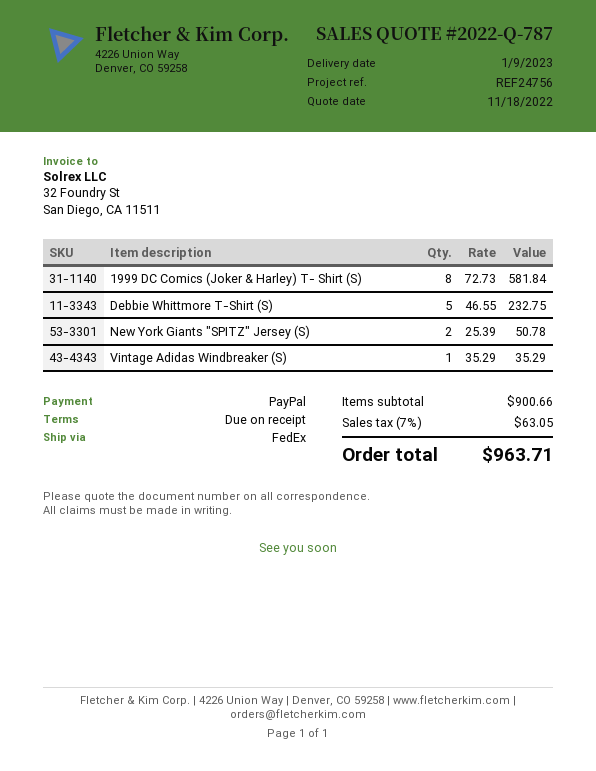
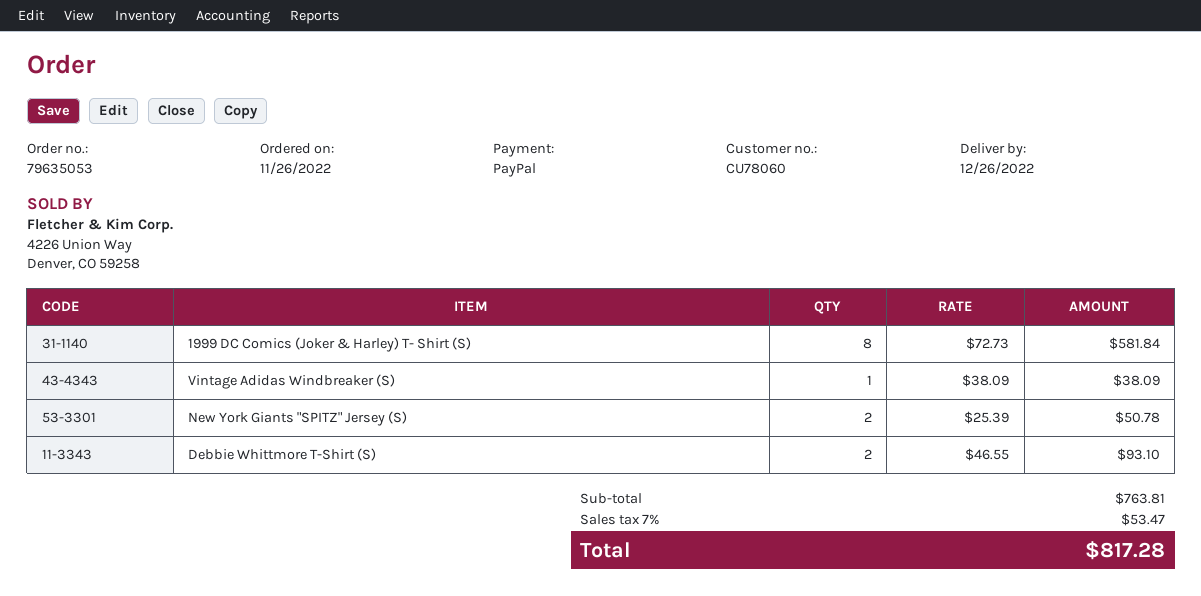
delivery date: 2023-01-09 -> 2022-12-26
Debbie Whittmore T-Shirt (S): 5 x 46.55 = 232.75 -> 2 x 46.55 = 93.10
Vintage Adidas Windbreaker (S): 1 x 35.29 = 35.29 -> 1 x 38.09 = 38.09
subtotal: 900.66 -> 763.81
tax: 7% = 63.05 -> 7% = 53.47
total: 963.71 -> 817.28

